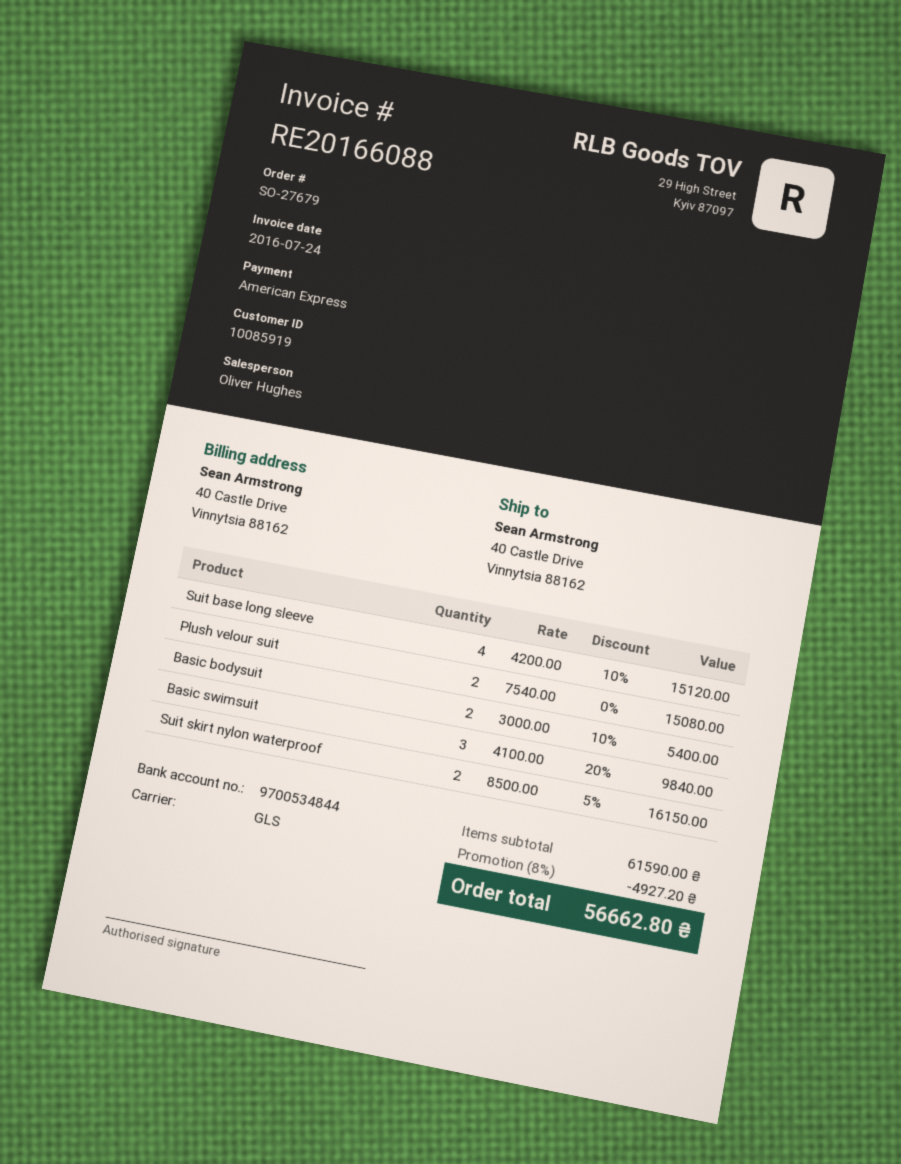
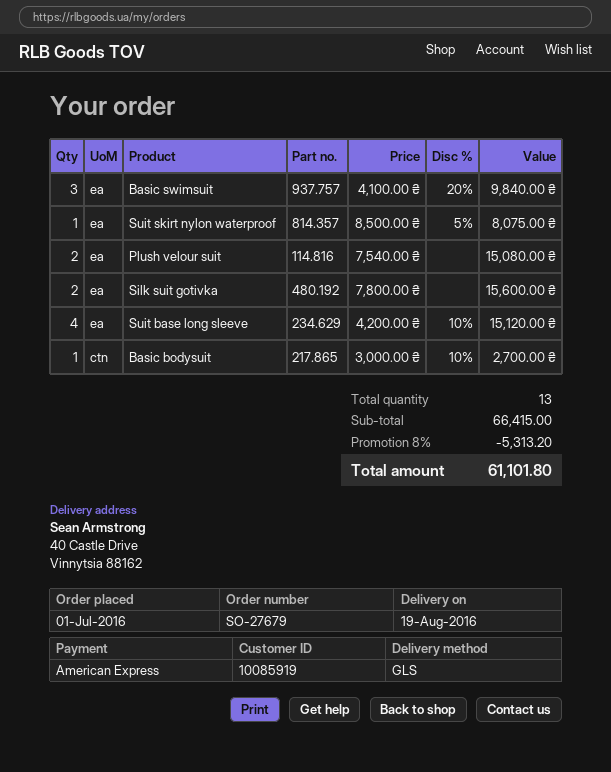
Basic bodysuit: 2 x 3000.00 - 10% = 5400.00 -> 1 x 3000.00 - 10% = 2700.00
Suit skirt nylon waterproof: 2 x 8500.00 - 5% = 16150.00 -> 1 x 8500.00 - 5% = 8075.00
Silk suit gotivka: none -> 2 x 7800.00 = 15600.00
subtotal: 61590.00 -> 66415.00
discount: 8% = 4927.20 -> 8% = 5313.20
total: 56662.80 -> 61101.80

